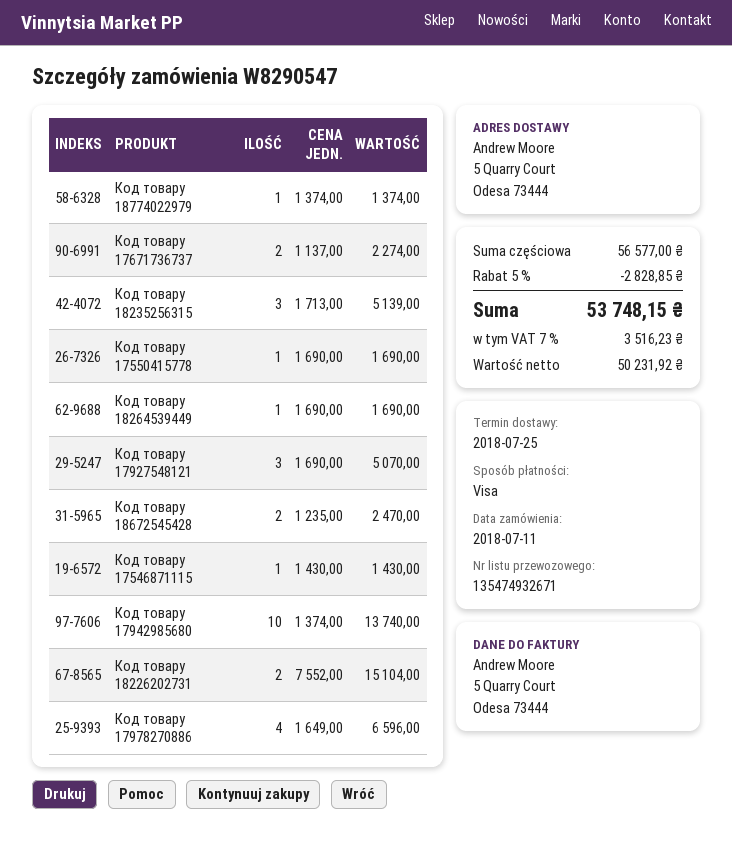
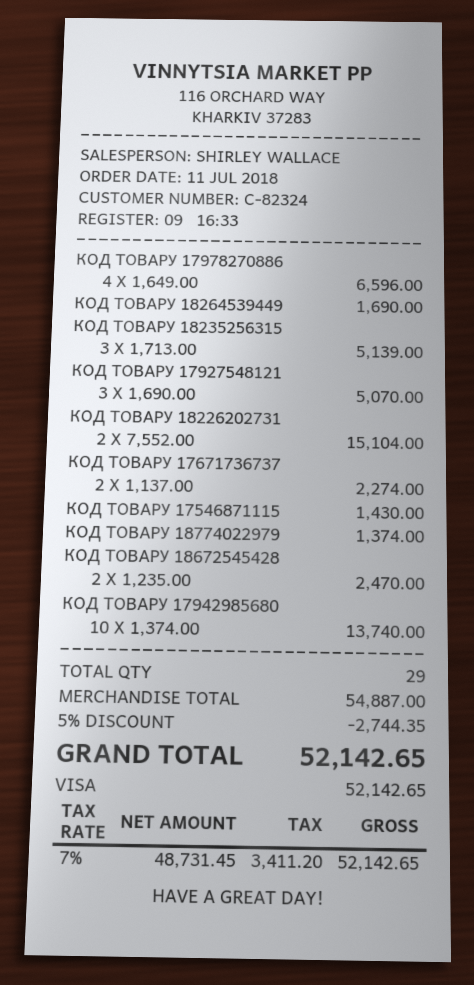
Код товару 17550415778: 1 x 1690.00 = 1690.00 -> none
subtotal: 56577.00 -> 54887.00
discount: 5% = 2828.85 -> 5% = 2744.35
net: 50231.92 -> 48731.45
tax: 7% = 3516.23 -> 7% = 3411.20
total: 53748.15 -> 52142.65

